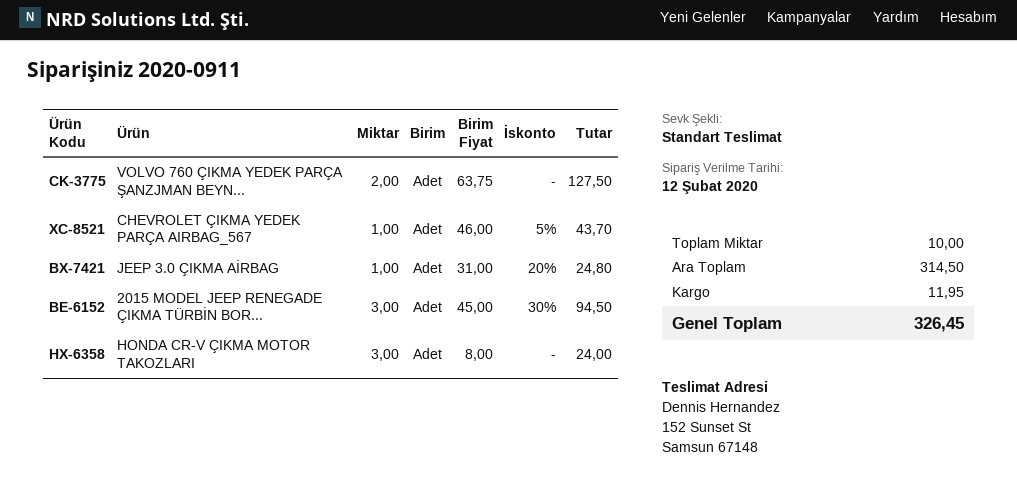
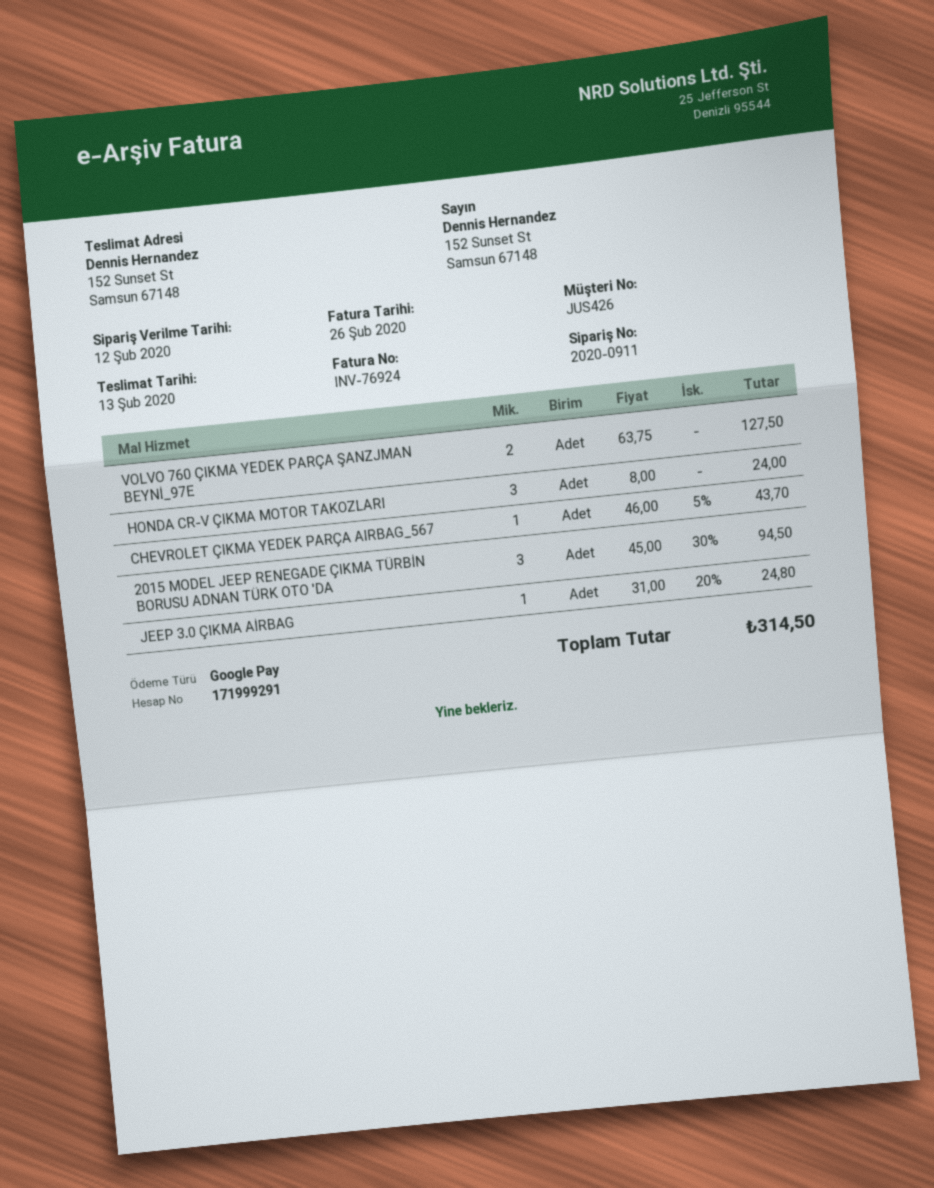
shipping: 11.95 -> none
total: 326.45 -> 314.50

